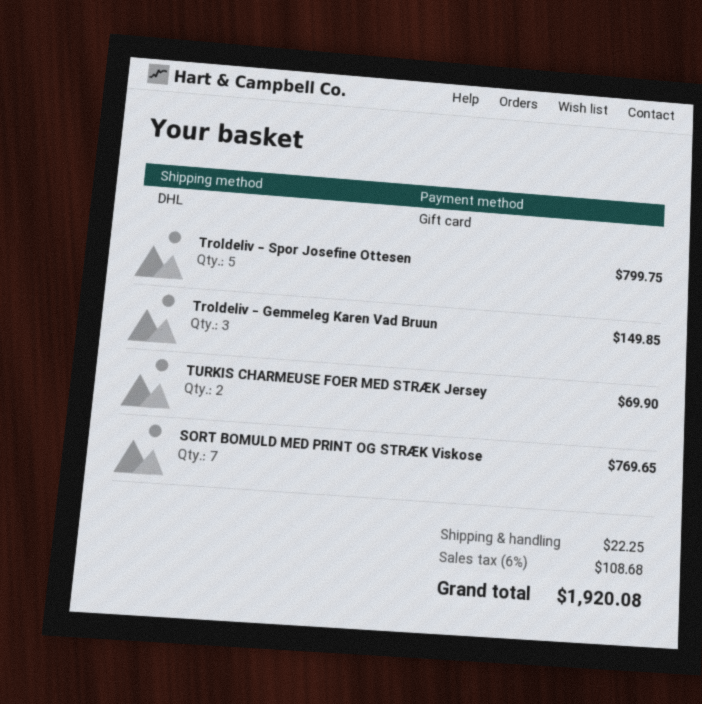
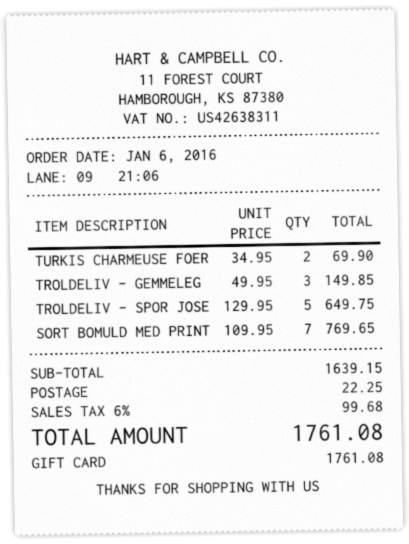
Troldeliv - Spor Josefine Ottesen: 5 for 799.75 -> 5 for 649.75
tax: 6% = 108.68 -> 6% = 99.68
total: 1920.08 -> 1761.08

